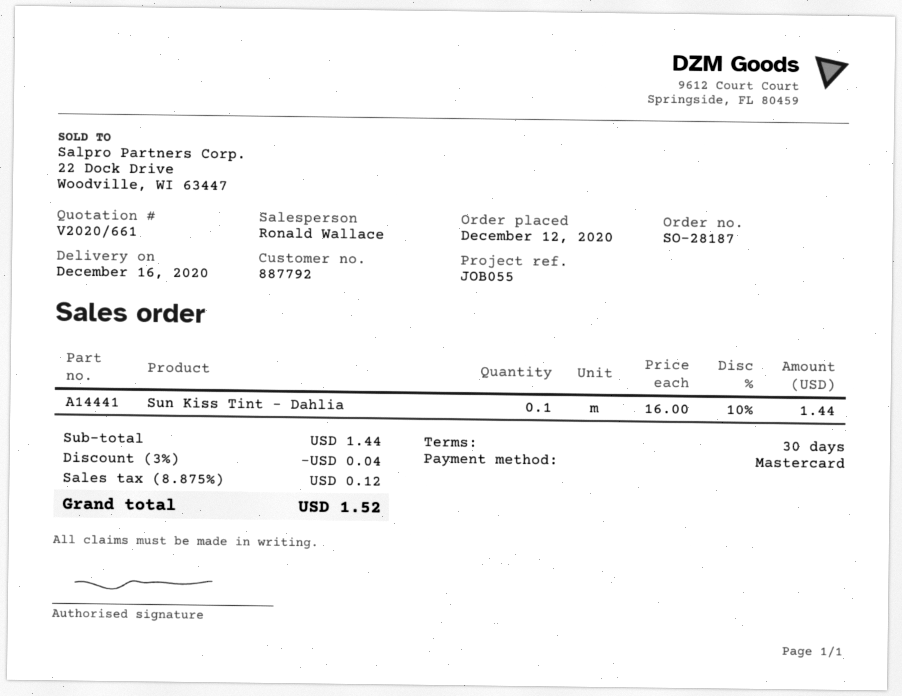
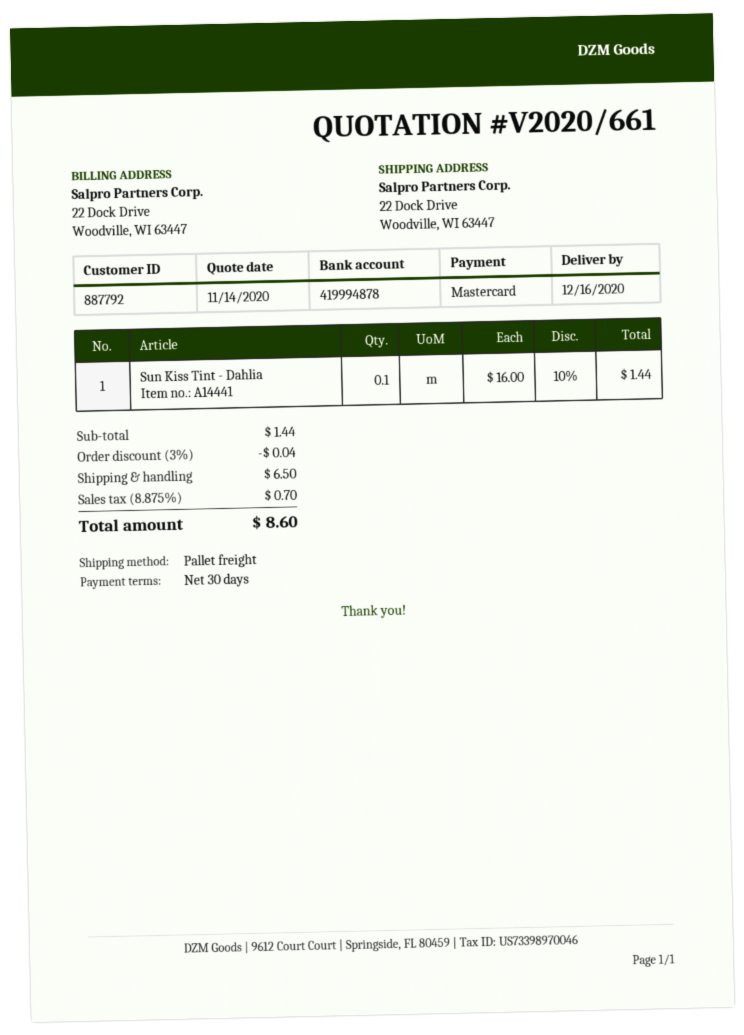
shipping: none -> 6.50
tax: 8.875% = 0.12 -> 8.875% = 0.70
total: 1.52 -> 8.60

